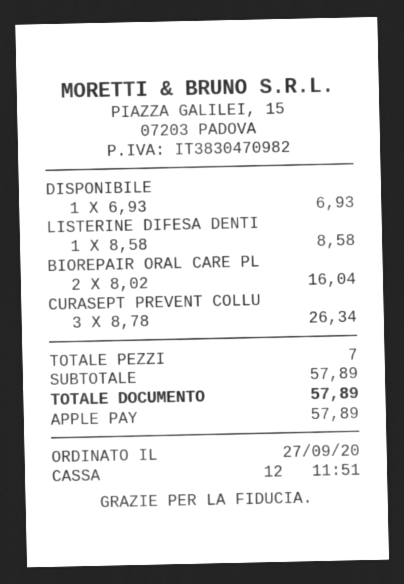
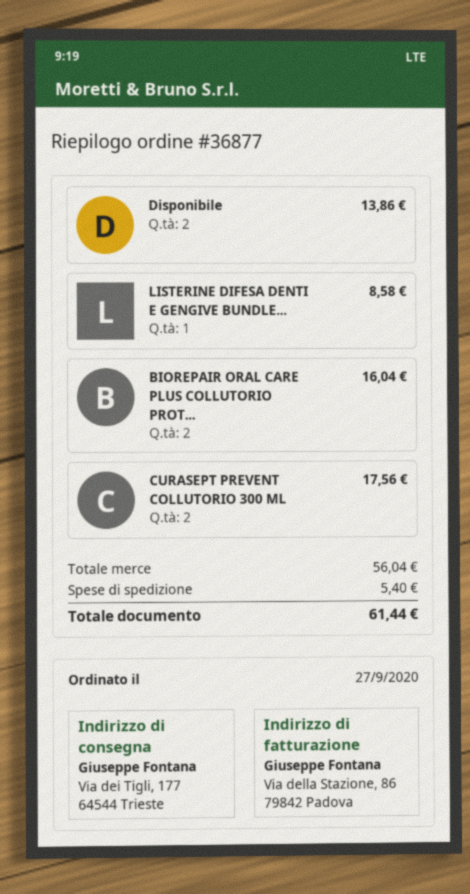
DISPONIBILE: 1 for 6.93 -> 2 for 13.86
CURASEPT PREVENT COLLU: 3 for 26.34 -> 2 for 17.56
subtotal: 57.89 -> 56.04
shipping: none -> 5.40
total: 57.89 -> 61.44

